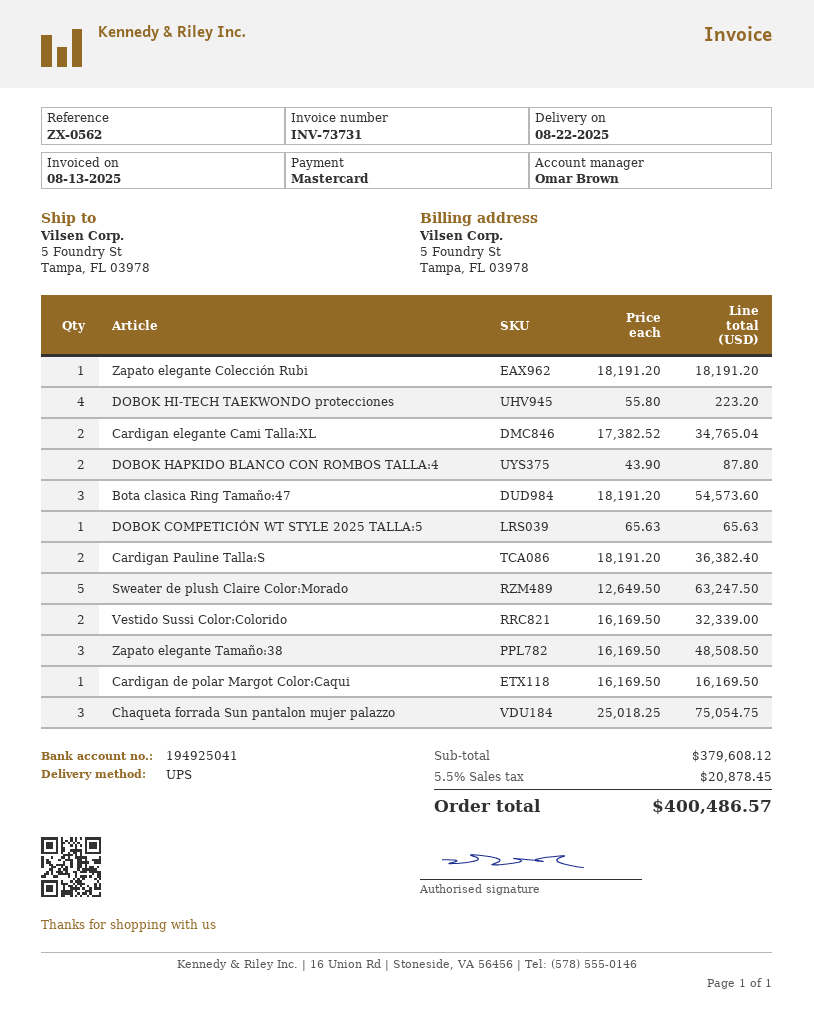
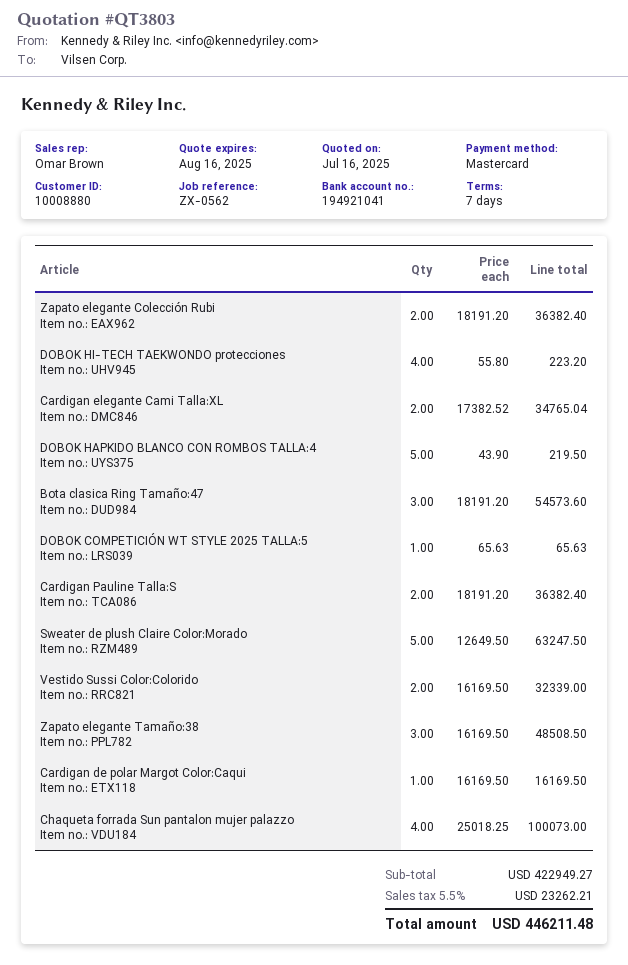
bank account: 194925041 -> 194921041
Zapato elegante Colección Rubi: 1 x 18191.20 = 18191.20 -> 2 x 18191.20 = 36382.40
DOBOK HAPKIDO BLANCO CON ROMBOS TALLA:4: 2 x 43.90 = 87.80 -> 5 x 43.90 = 219.50
Chaqueta forrada Sun pantalon mujer palazzo: 3 x 25018.25 = 75054.75 -> 4 x 25018.25 = 100073.00
subtotal: 379608.12 -> 422949.27
tax: 5.5% = 20878.45 -> 5.5% = 23262.21
total: 400486.57 -> 446211.48

